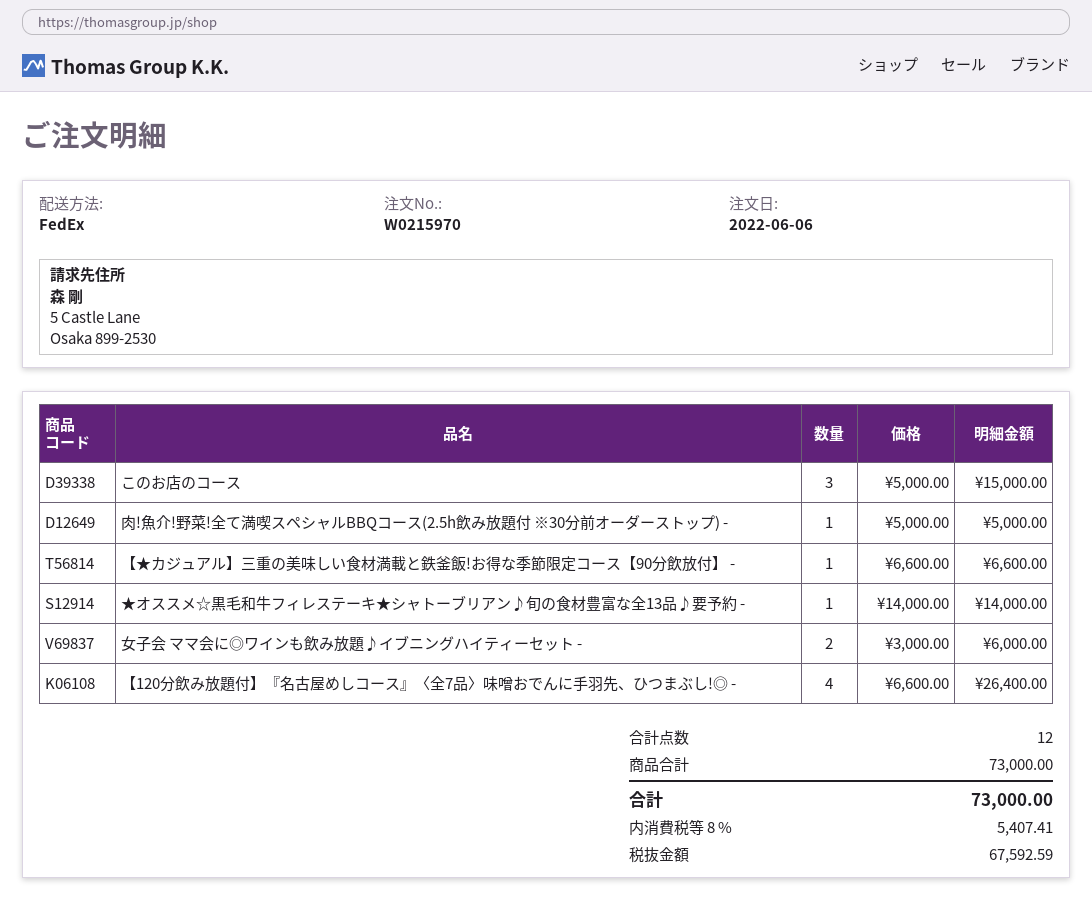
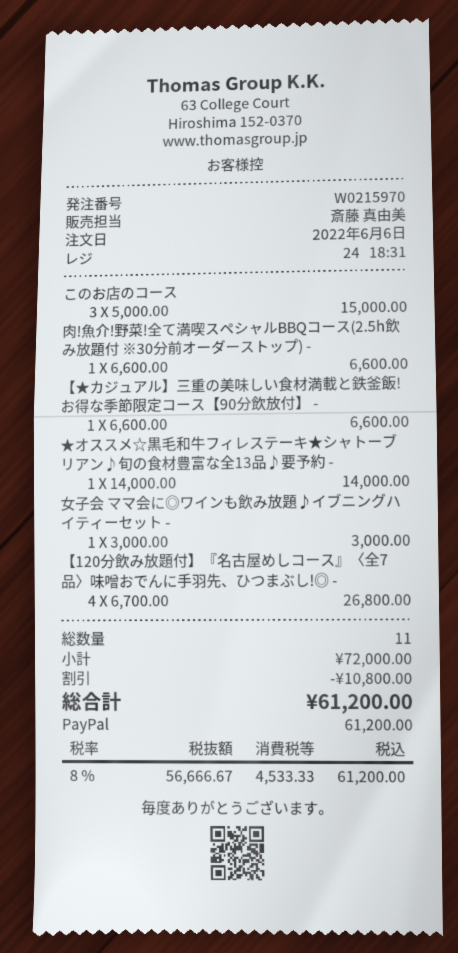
肉!魚介!野菜!全て満喫スペシャルBBQコース(2.5h飲み放題付 ※30分前オーダーストップ) -: 1 x 5000.00 = 5000.00 -> 1 x 6600.00 = 6600.00
女子会 ママ会に◎ワインも飲み放題♪イブニングハイティーセット -: 2 x 3000.00 = 6000.00 -> 1 x 3000.00 = 3000.00
【120分飲み放題付】『名古屋めしコース』〈全7品〉味噌おでんに手羽先、ひつまぶし!◎ -: 4 x 6600.00 = 26400.00 -> 4 x 6700.00 = 26800.00
total quantity: 12 -> 11
subtotal: 73000.00 -> 72000.00
discount: none -> 10800.00
net: 67592.59 -> 56666.67
tax: 8% = 5407.41 -> 8% = 4533.33
total: 73000.00 -> 61200.00

